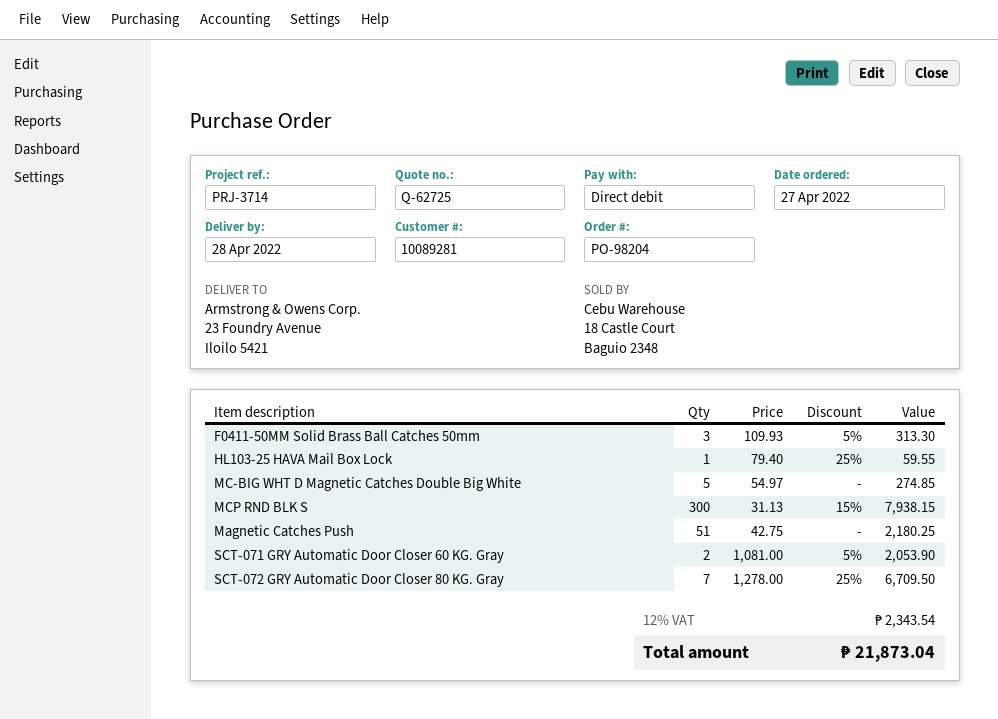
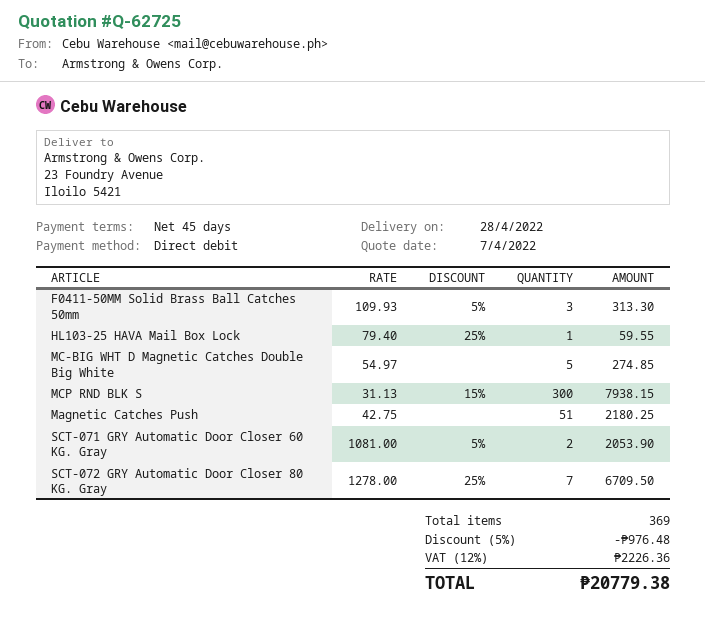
discount: none -> 5% = 976.48
tax: 12% = 2343.54 -> 12% = 2226.36
total: 21873.04 -> 20779.38

